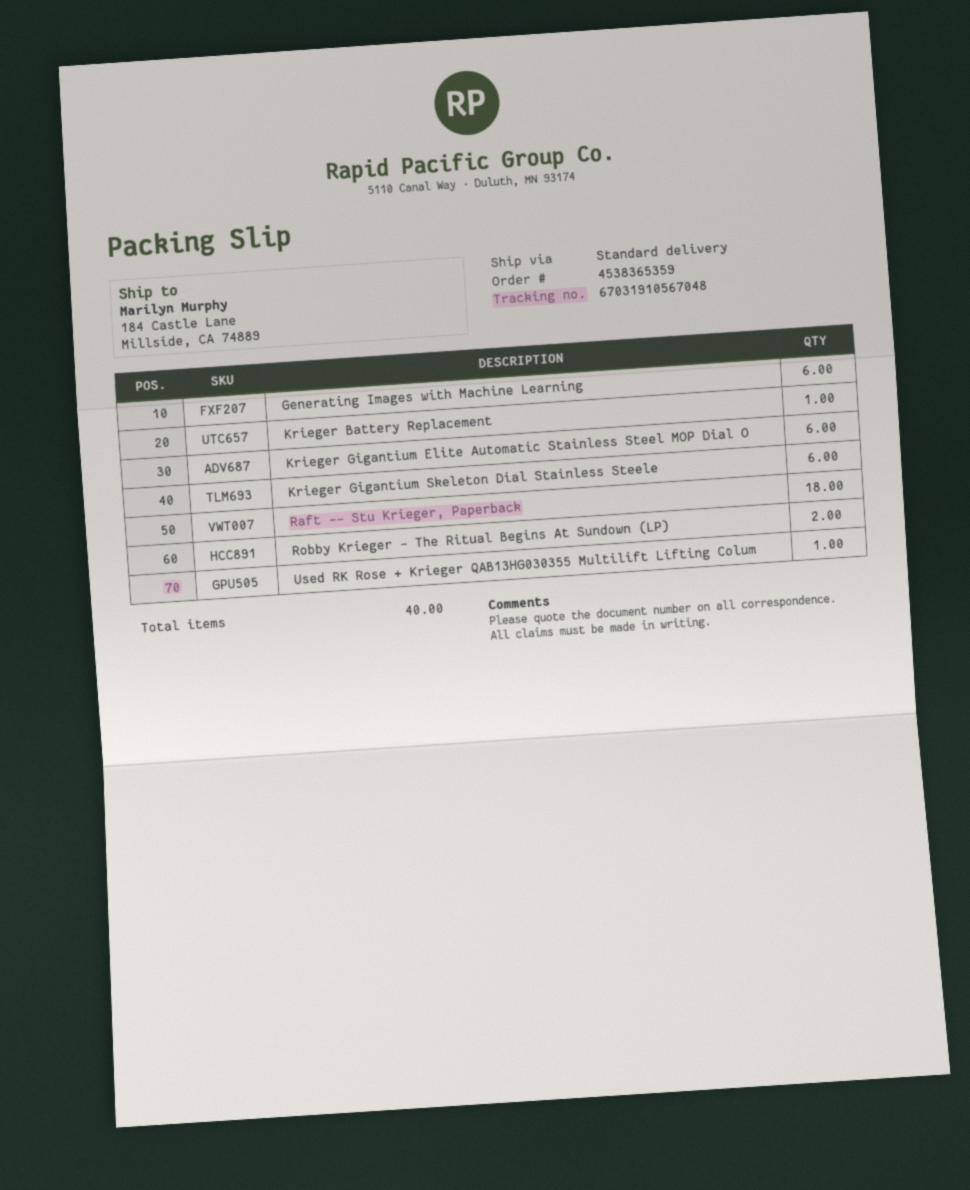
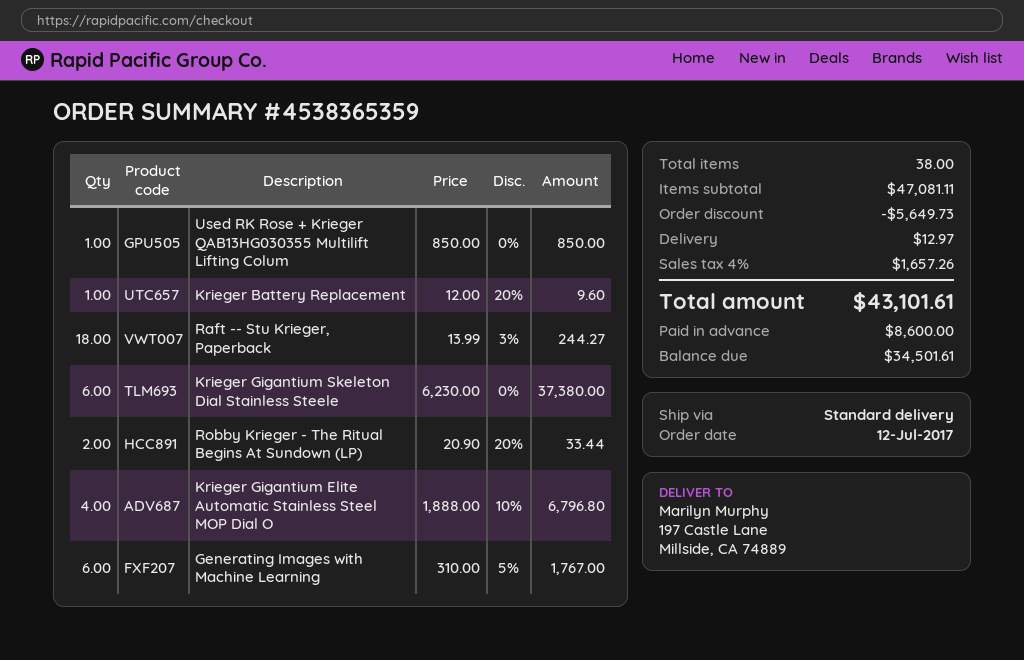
ship to: 184 Castle Lane, Millside, CA 74889 -> 197 Castle Lane, Millside, CA 74889
Krieger Gigantium Elite Automatic Stainless Steel MOP Dial O: 6 -> 4
total quantity: 40 -> 38

